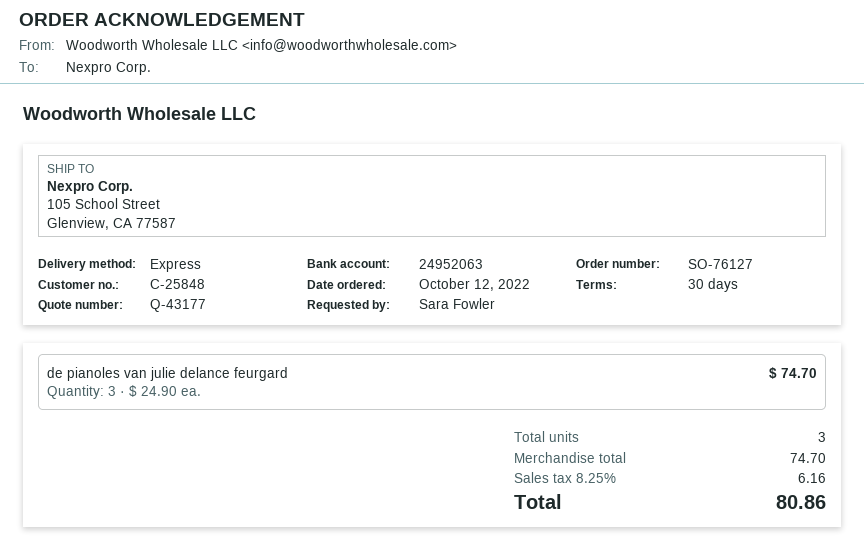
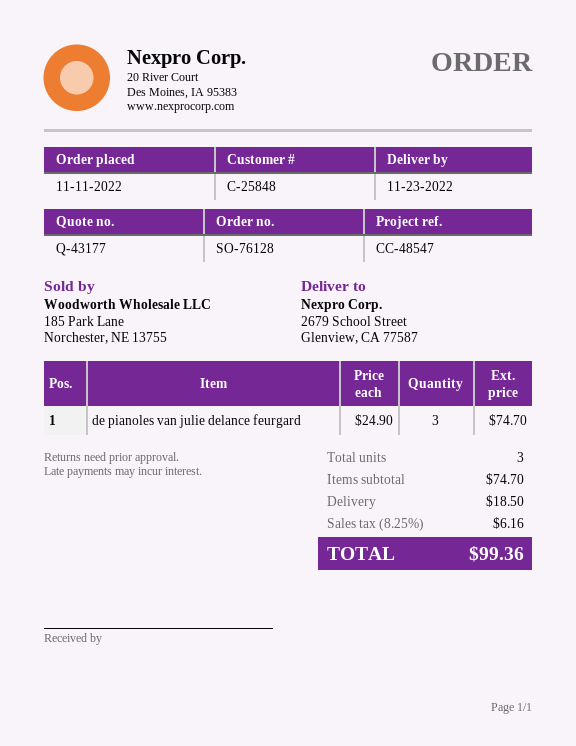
order number: SO-76127 -> SO-76128
order date: 2022-10-12 -> 2022-11-11
ship to: 105 School Street, Glenview, CA 77587 -> 2679 School Street, Glenview, CA 77587
shipping: none -> 18.50
total: 80.86 -> 99.36

